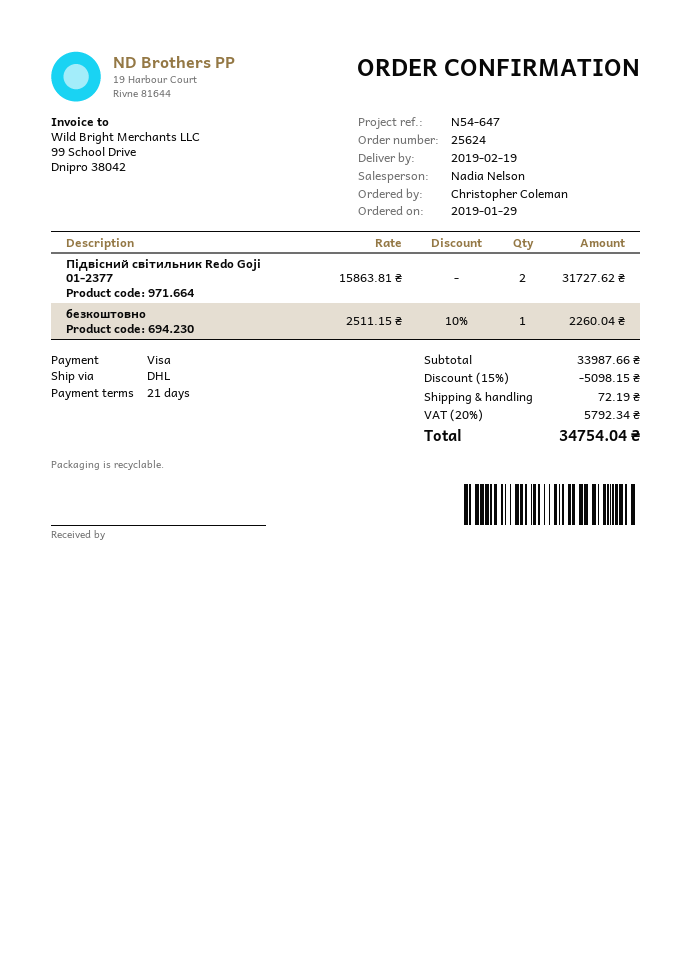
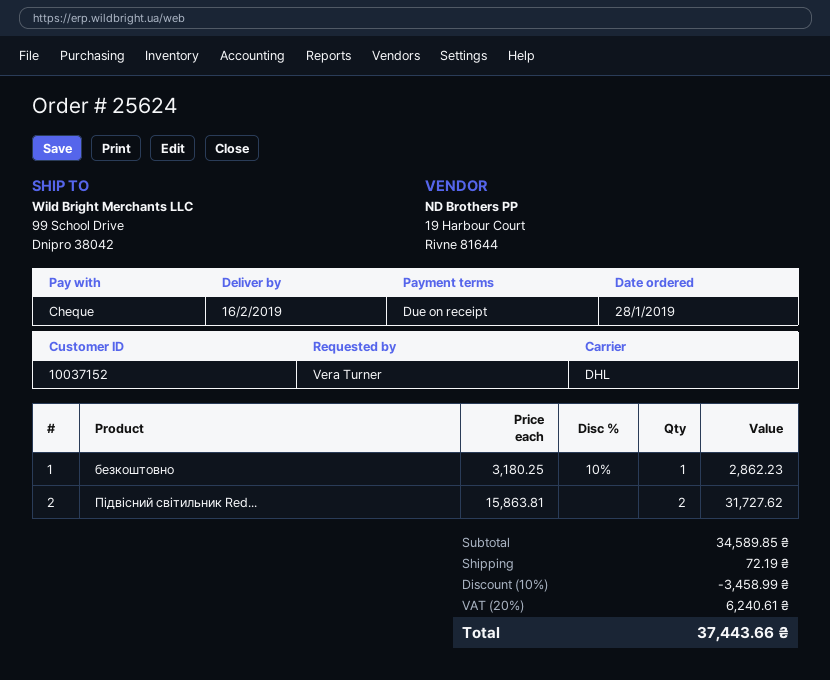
order date: 2019-01-29 -> 2019-01-28
delivery date: 2019-02-19 -> 2019-02-16
payment terms: 21 days -> on receipt
ordered by: Christopher Coleman -> Vera Turner
payment method: Visa -> cheque
безкоштовно: 1 x 2511.15 - 10% = 2260.04 -> 1 x 3180.25 - 10% = 2862.23
subtotal: 33987.66 -> 34589.85
discount: 15% = 5098.15 -> 10% = 3458.99
tax: 20% = 5792.34 -> 20% = 6240.61
total: 34754.04 -> 37443.66

